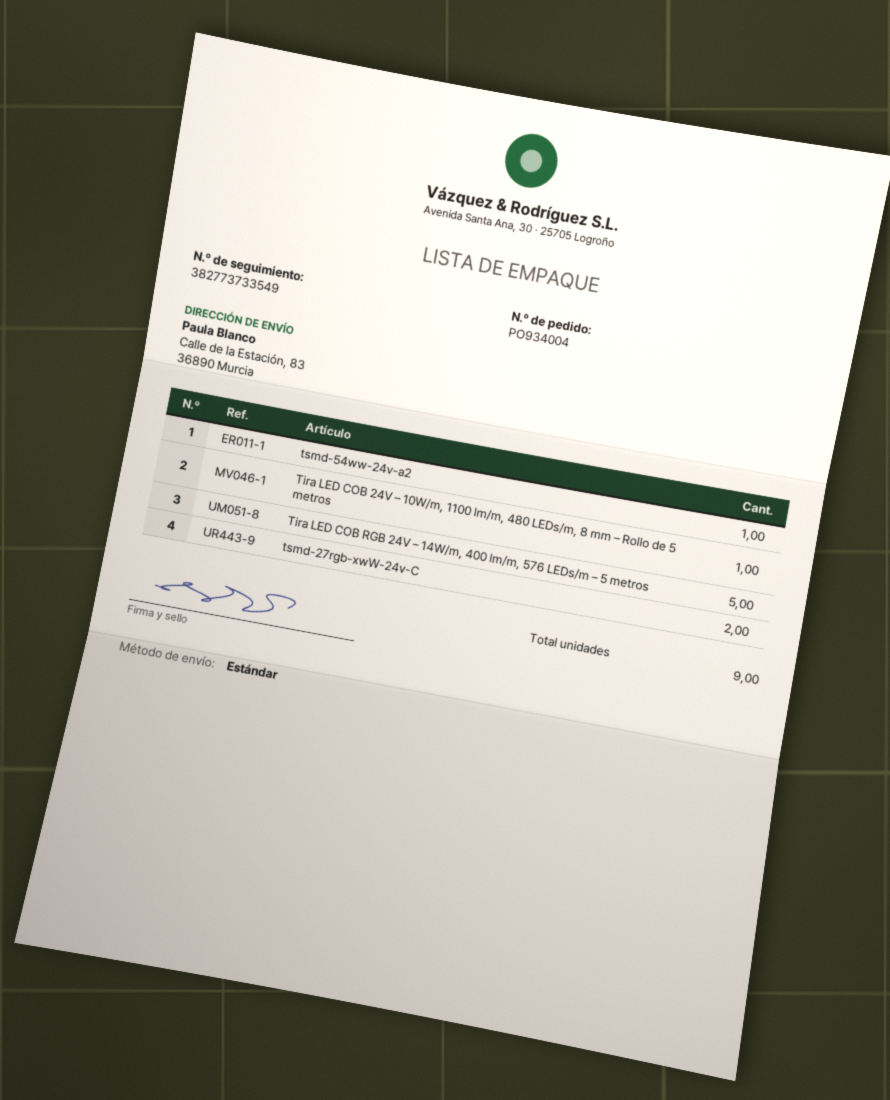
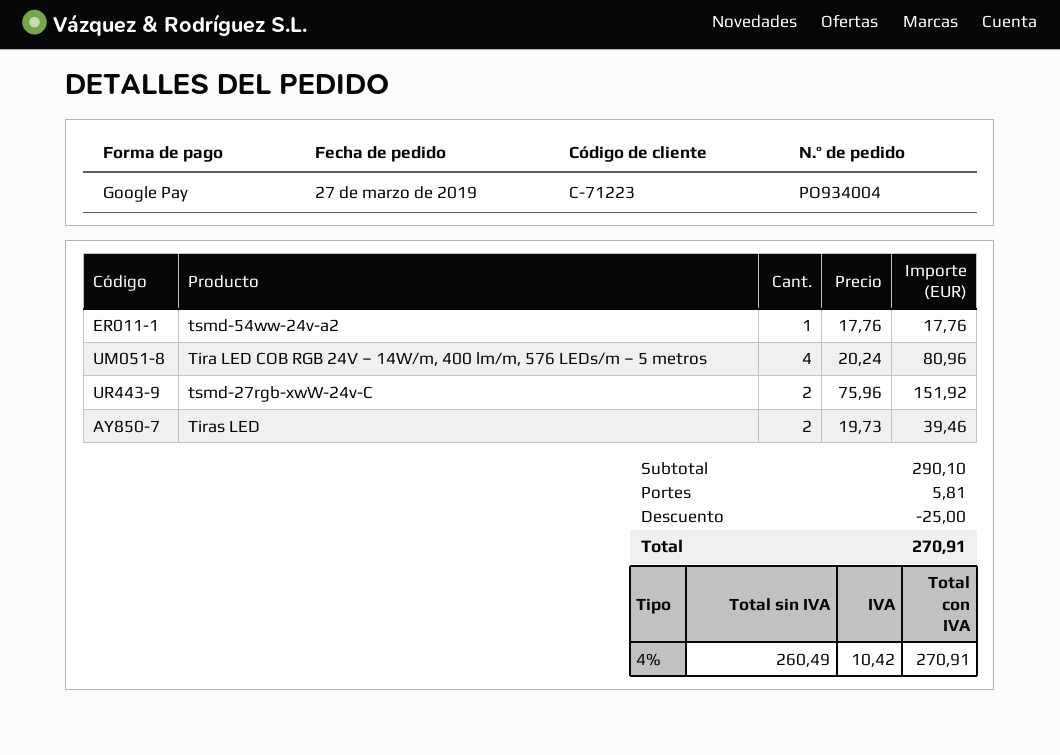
Tira LED COB 24V – 10W/m, 1100 lm/m, 480 LEDs/m, 8 mm – Rollo de 5 metros: 1 -> none
Tira LED COB RGB 24V – 14W/m, 400 lm/m, 576 LEDs/m – 5 metros: 5 -> 4
Tiras LED: none -> 2

